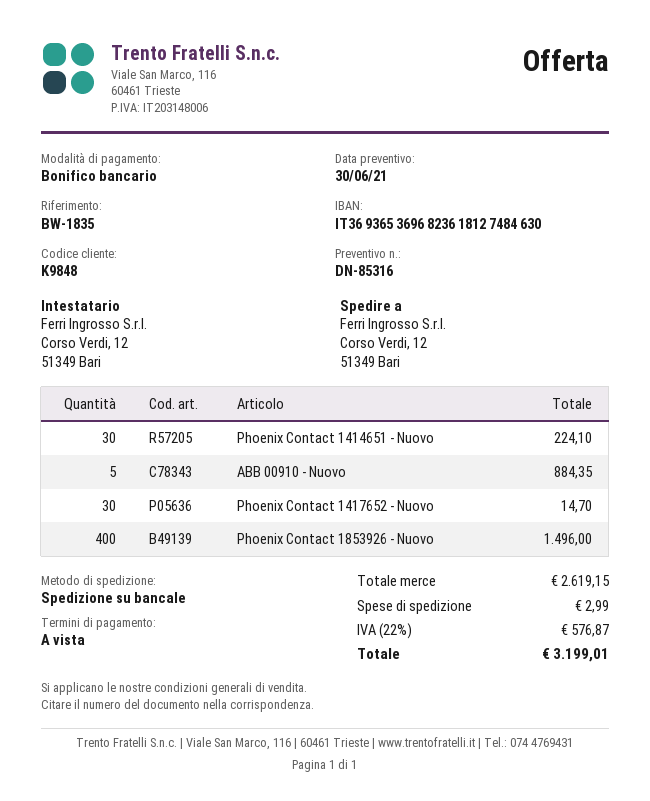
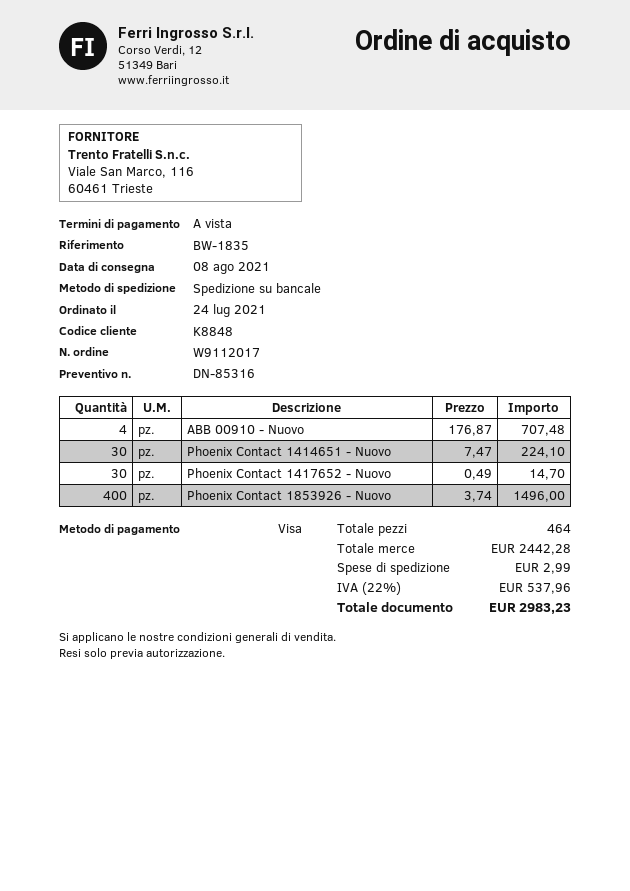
customer number: K9848 -> K8848
payment method: bank transfer -> Visa
ABB 00910 - Nuovo: 5 for 884.35 -> 4 for 707.48
subtotal: 2619.15 -> 2442.28
tax: 22% = 576.87 -> 22% = 537.96
total: 3199.01 -> 2983.23

